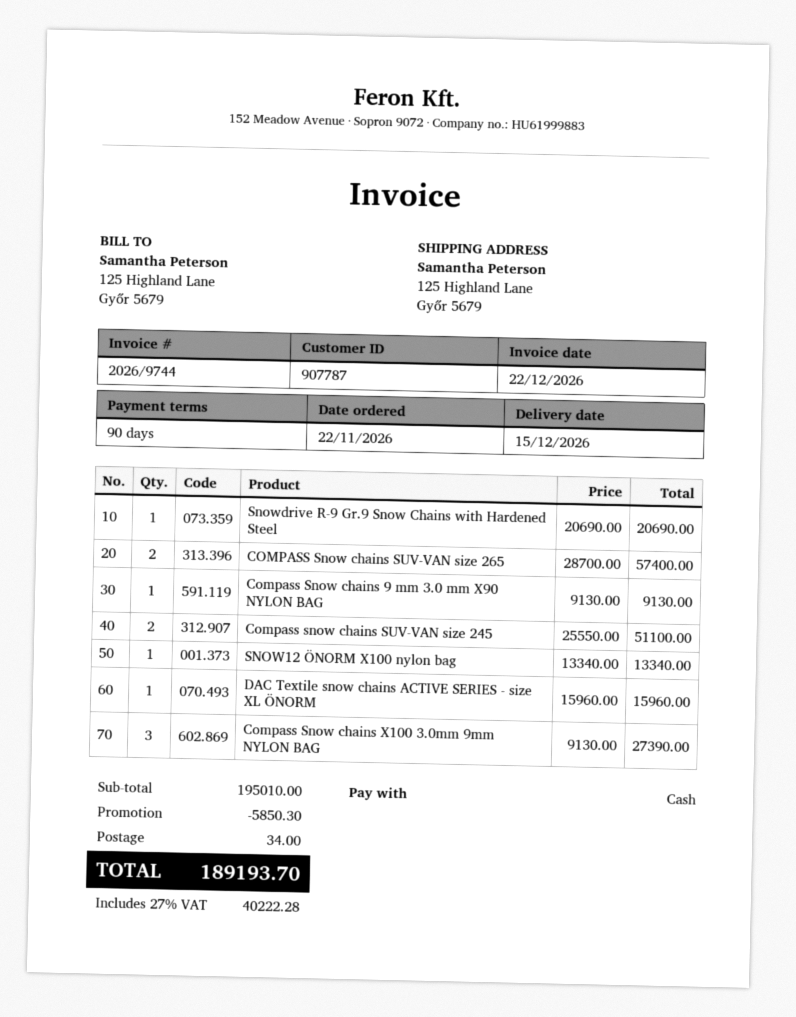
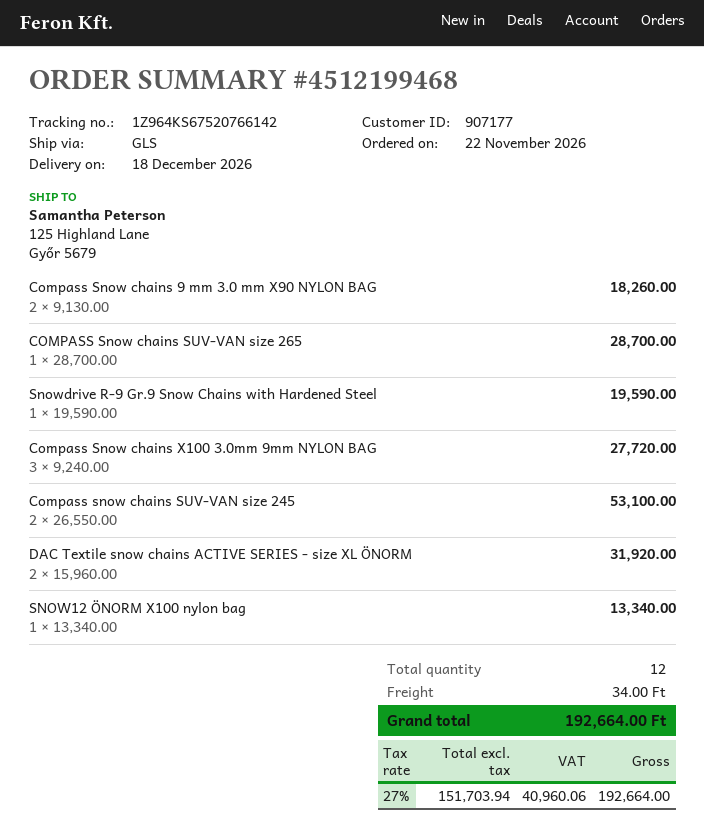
delivery date: 2026-12-15 -> 2026-12-18
customer number: 907787 -> 907177
Snowdrive R-9 Gr.9 Snow Chains with Hardened Steel: 1 x 20690.00 = 20690.00 -> 1 x 19590.00 = 19590.00
COMPASS Snow chains SUV-VAN size 265: 2 x 28700.00 = 57400.00 -> 1 x 28700.00 = 28700.00
Compass Snow chains 9 mm 3.0 mm X90 NYLON BAG: 1 x 9130.00 = 9130.00 -> 2 x 9130.00 = 18260.00
Compass snow chains SUV-VAN size 245: 2 x 25550.00 = 51100.00 -> 2 x 26550.00 = 53100.00
DAC Textile snow chains ACTIVE SERIES - size XL ÖNORM: 1 x 15960.00 = 15960.00 -> 2 x 15960.00 = 31920.00
Compass Snow chains X100 3.0mm 9mm NYLON BAG: 3 x 9130.00 = 27390.00 -> 3 x 9240.00 = 27720.00
discount: 5850.30 -> none
tax: 27% = 40222.28 -> 27% = 40960.06
total: 189193.70 -> 192664.00

